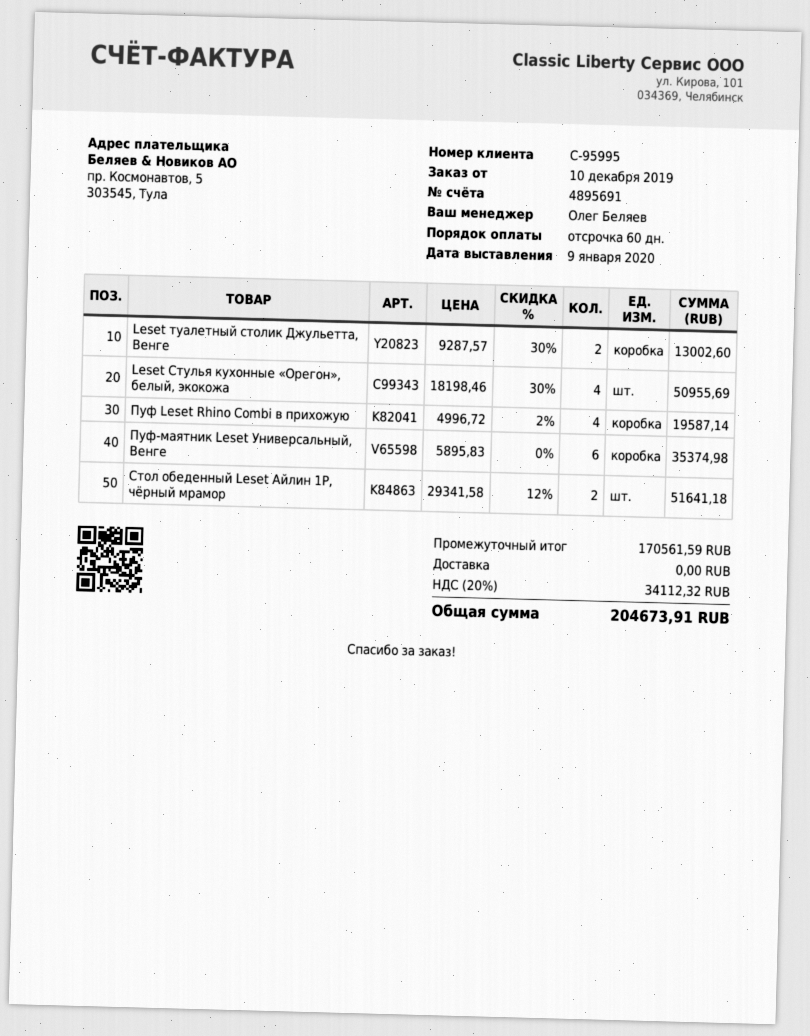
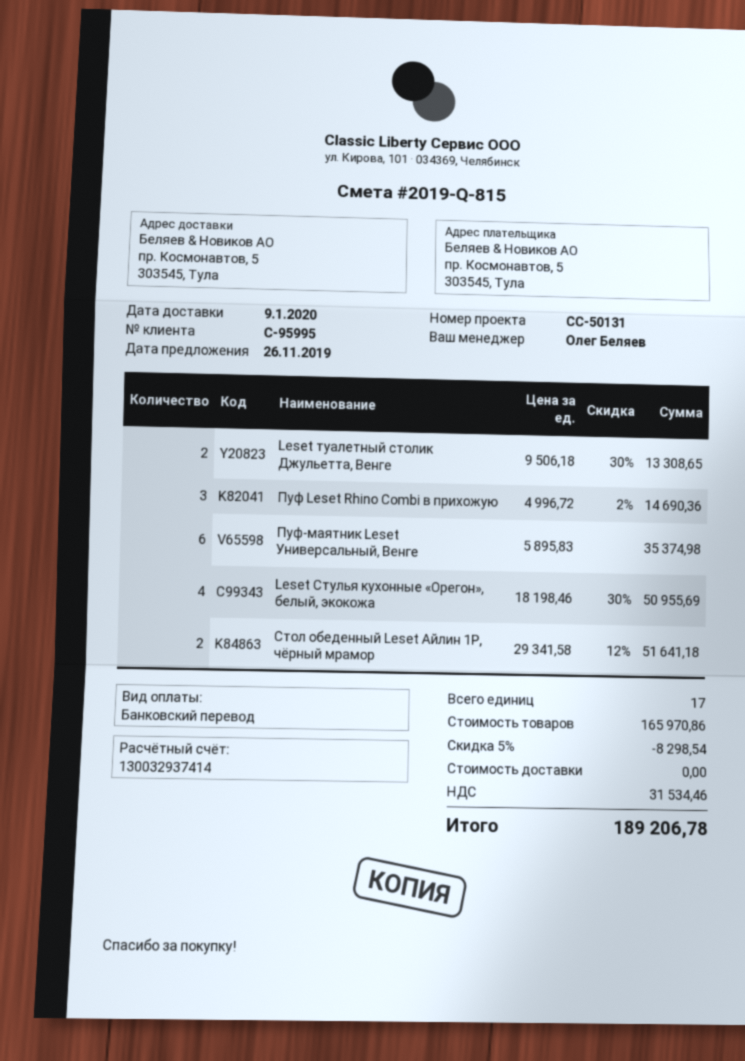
Leset туалетный столик Джульетта, Венге: 2 x 9287.57 - 30% = 13002.60 -> 2 x 9506.18 - 30% = 13308.65
Пуф Leset Rhino Combi в прихожую: 4 x 4996.72 - 2% = 19587.14 -> 3 x 4996.72 - 2% = 14690.36
subtotal: 170561.59 -> 165970.86
discount: none -> 5% = 8298.54
tax: 34112.32 -> 31534.46
total: 204673.91 -> 189206.78

